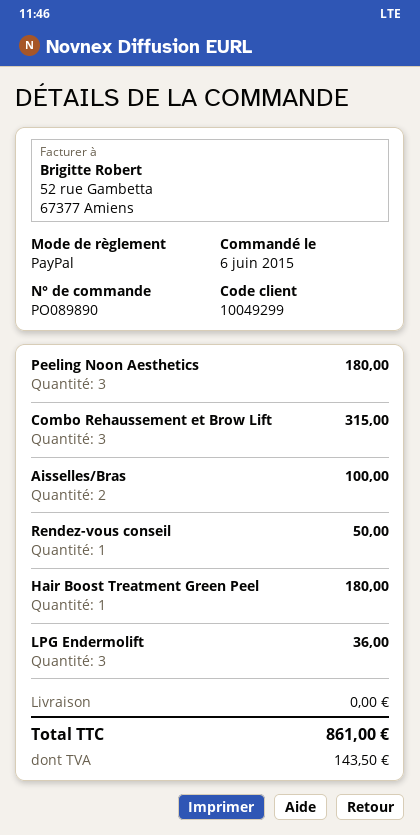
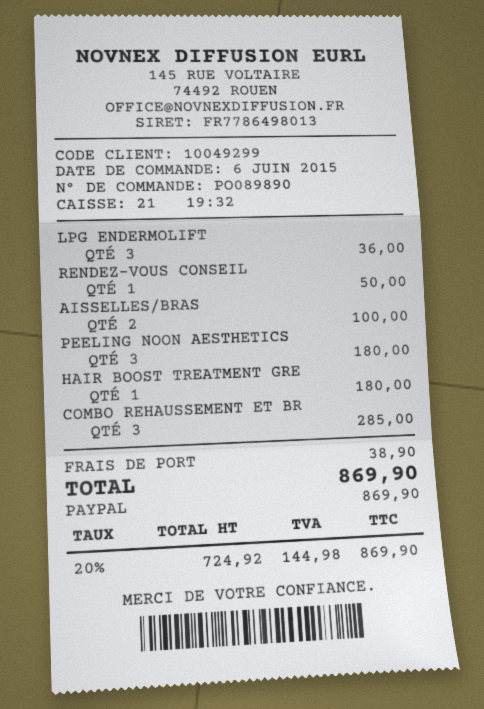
Combo Rehaussement et Brow Lift: 3 for 315.00 -> 3 for 285.00
shipping: 0.00 -> 38.90
tax: 143.50 -> 144.98
total: 861.00 -> 869.90

